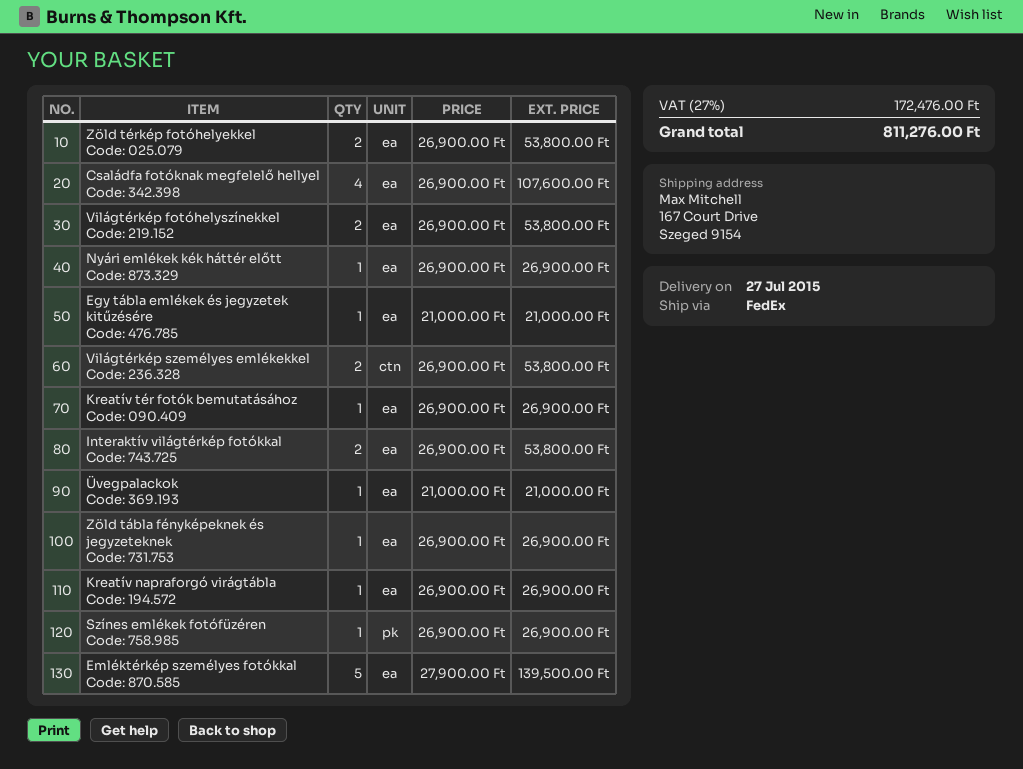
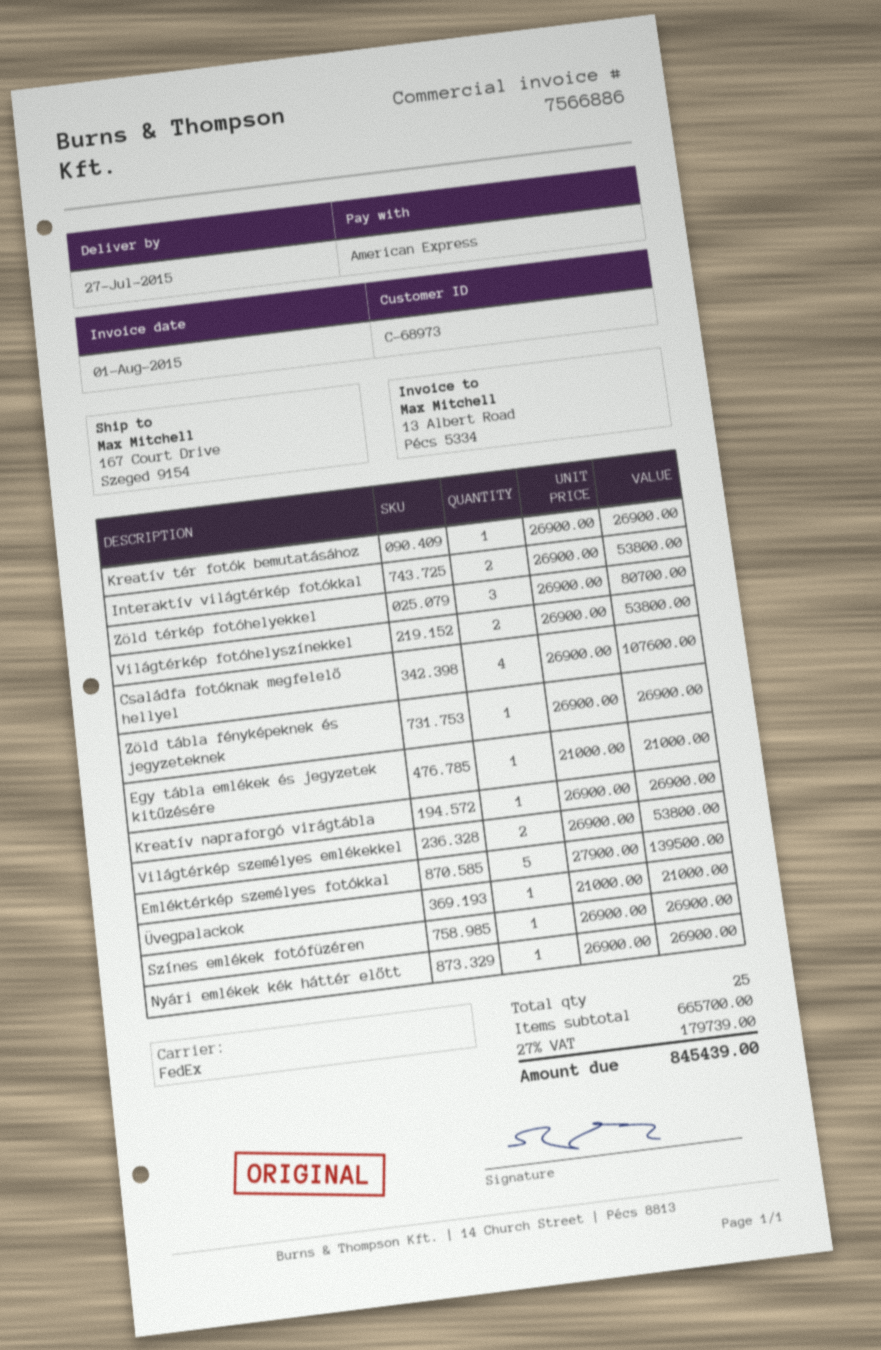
Zöld térkép fotóhelyekkel: 2 x 26900.00 = 53800.00 -> 3 x 26900.00 = 80700.00
tax: 27% = 172476.00 -> 27% = 179739.00
total: 811276.00 -> 845439.00

